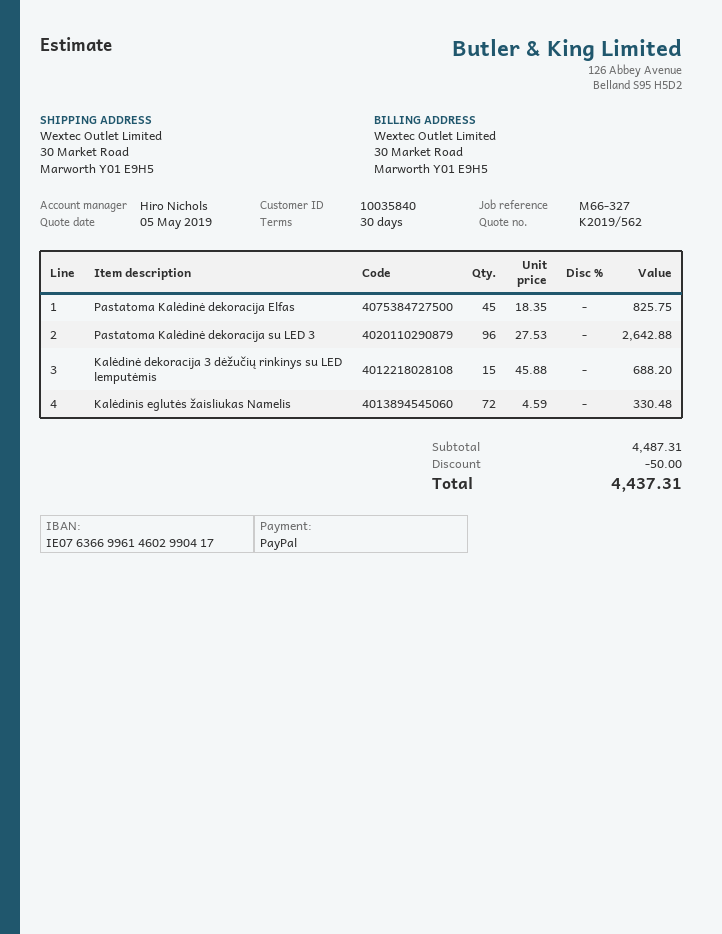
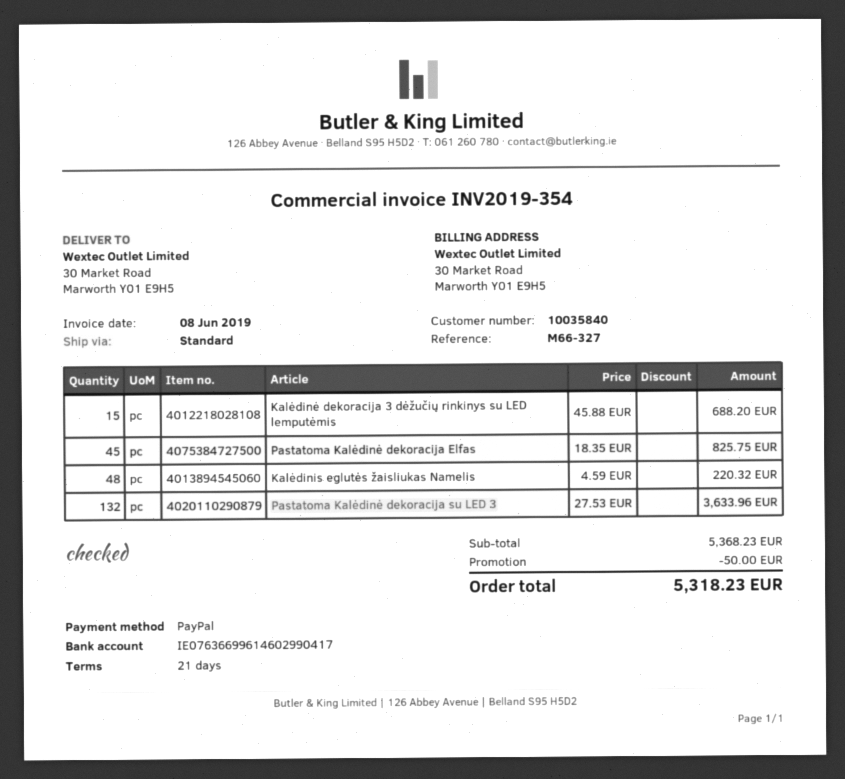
payment terms: 30 days -> 21 days
Pastatoma Kalėdinė dekoracija su LED 3: 96 x 27.53 = 2642.88 -> 132 x 27.53 = 3633.96
Kalėdinis eglutės žaisliukas Namelis: 72 x 4.59 = 330.48 -> 48 x 4.59 = 220.32
subtotal: 4487.31 -> 5368.23
total: 4437.31 -> 5318.23

